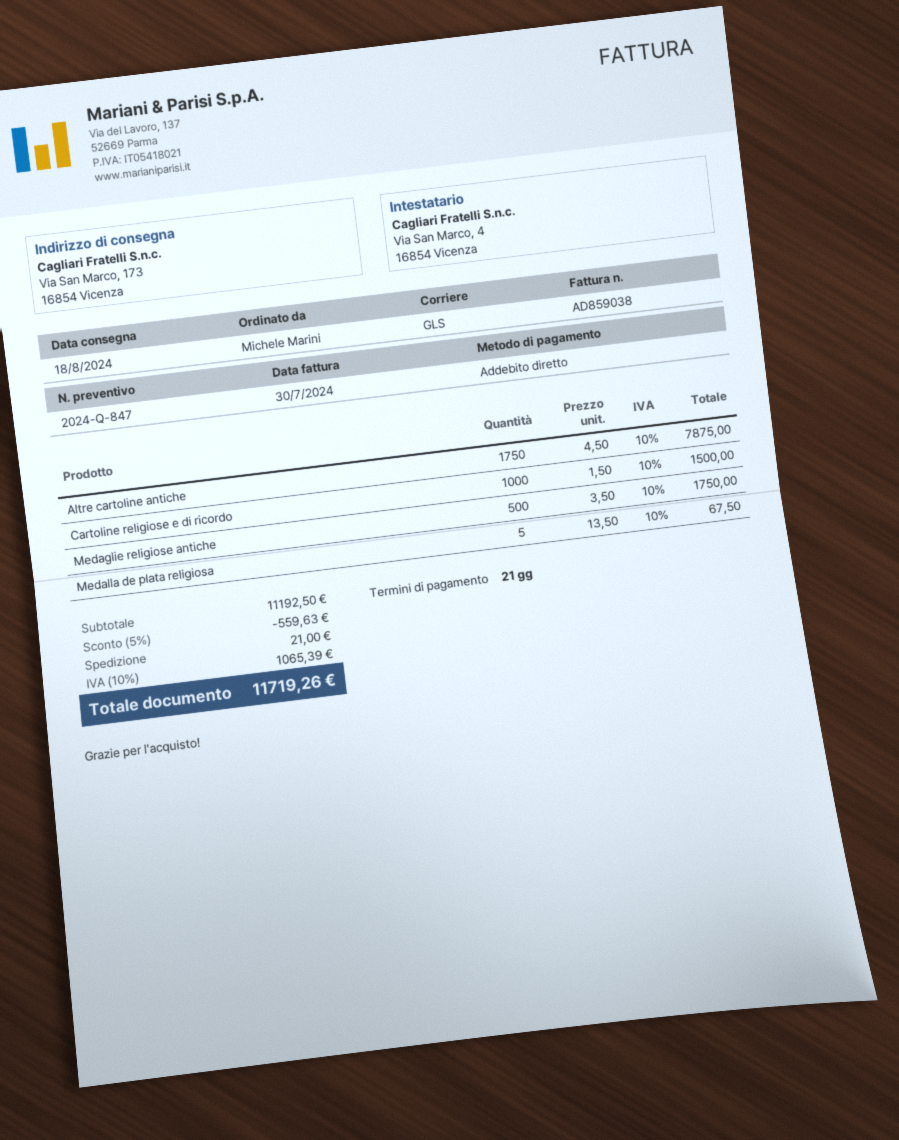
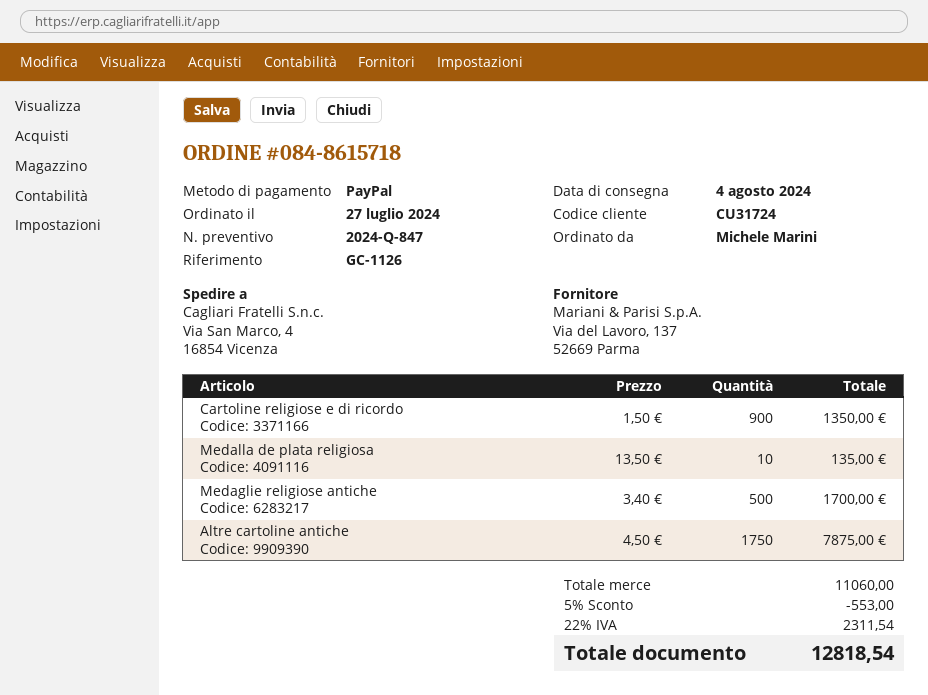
delivery date: 2024-08-18 -> 2024-08-04
payment method: direct debit -> PayPal
ship to: Via San Marco, 173, 16854 Vicenza -> Via San Marco, 4, 16854 Vicenza
Cartoline religiose e di ricordo: 1000 x 1.50 = 1500.00 -> 900 x 1.50 = 1350.00
Medaglie religiose antiche: 500 x 3.50 = 1750.00 -> 500 x 3.40 = 1700.00
Medalla de plata religiosa: 5 x 13.50 = 67.50 -> 10 x 13.50 = 135.00
subtotal: 11192.50 -> 11060.00
discount: 5% = 559.63 -> 5% = 553.00
shipping: 21.00 -> none
tax: 10% = 1065.39 -> 22% = 2311.54
total: 11719.26 -> 12818.54

